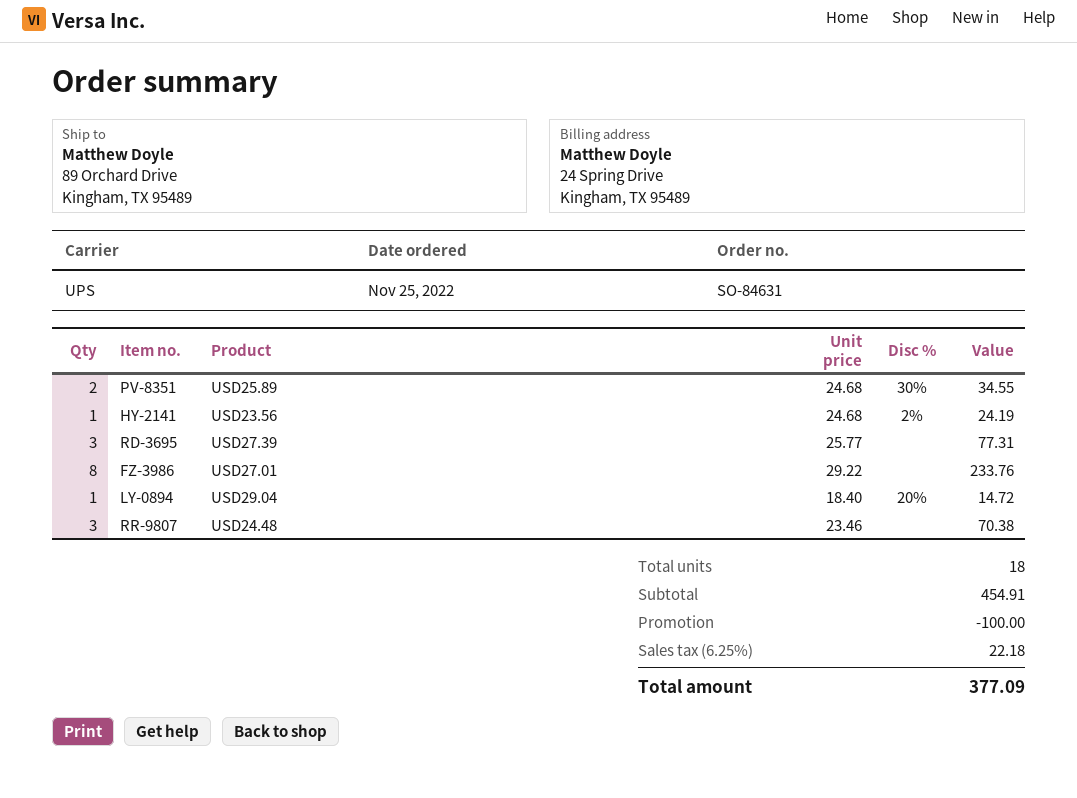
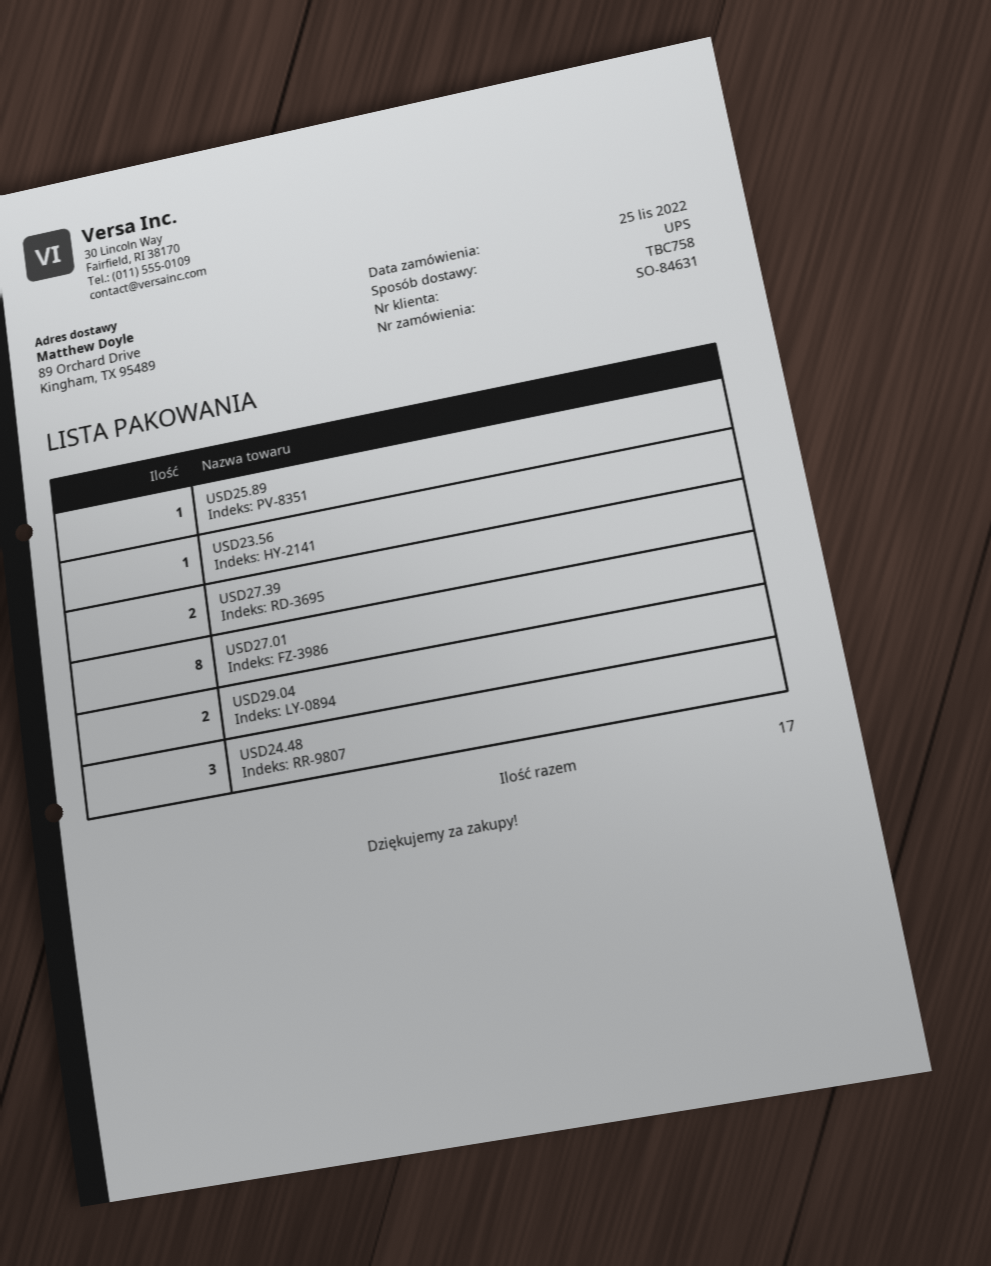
USD25.89: 2 -> 1
USD27.39: 3 -> 2
USD29.04: 1 -> 2
total quantity: 18 -> 17

